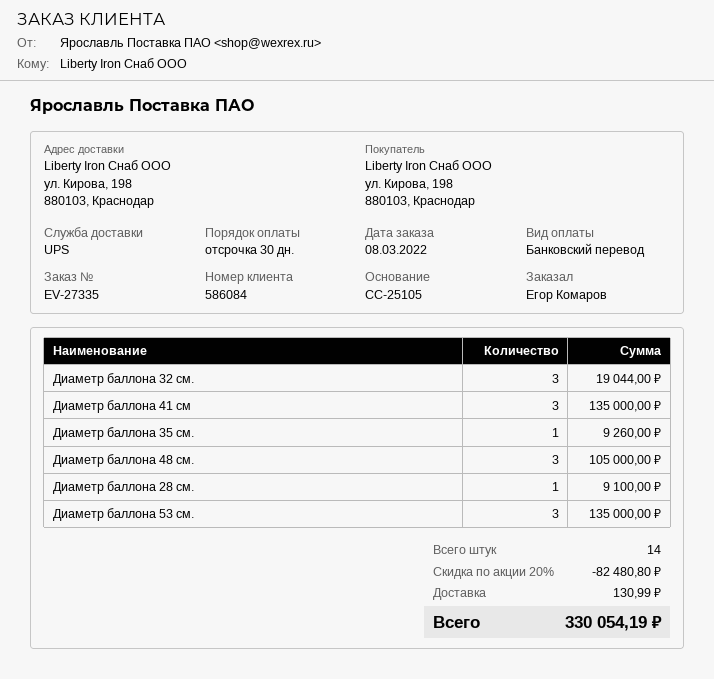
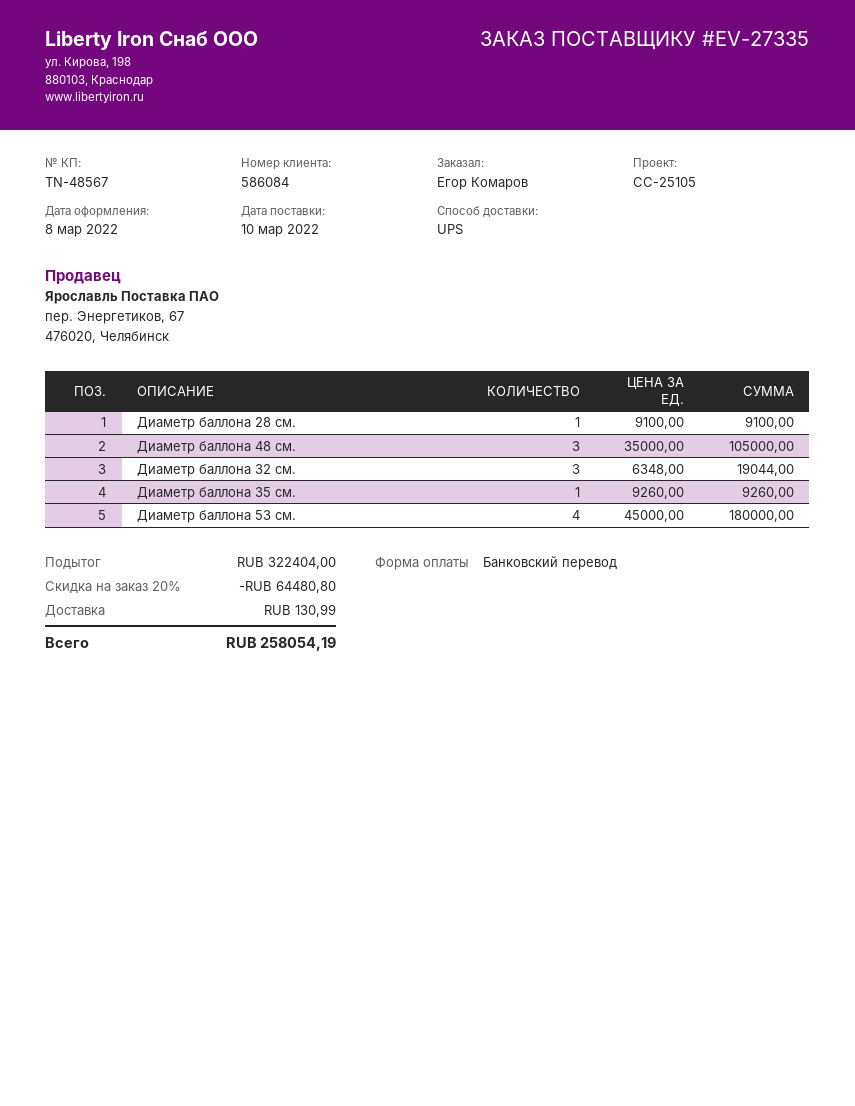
Диаметр баллона 41 см: 3 for 135000.00 -> none
Диаметр баллона 53 см.: 3 for 135000.00 -> 4 for 180000.00
discount: 20% = 82480.80 -> 20% = 64480.80
total: 330054.19 -> 258054.19

